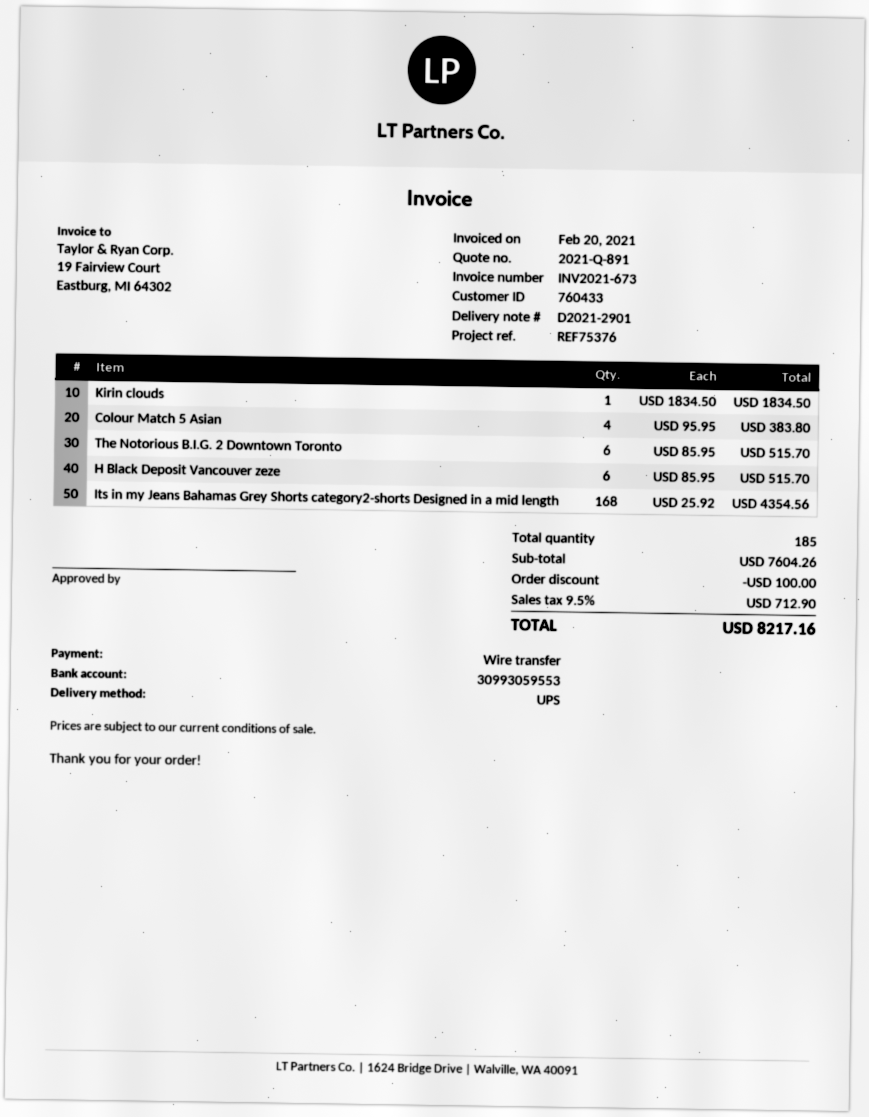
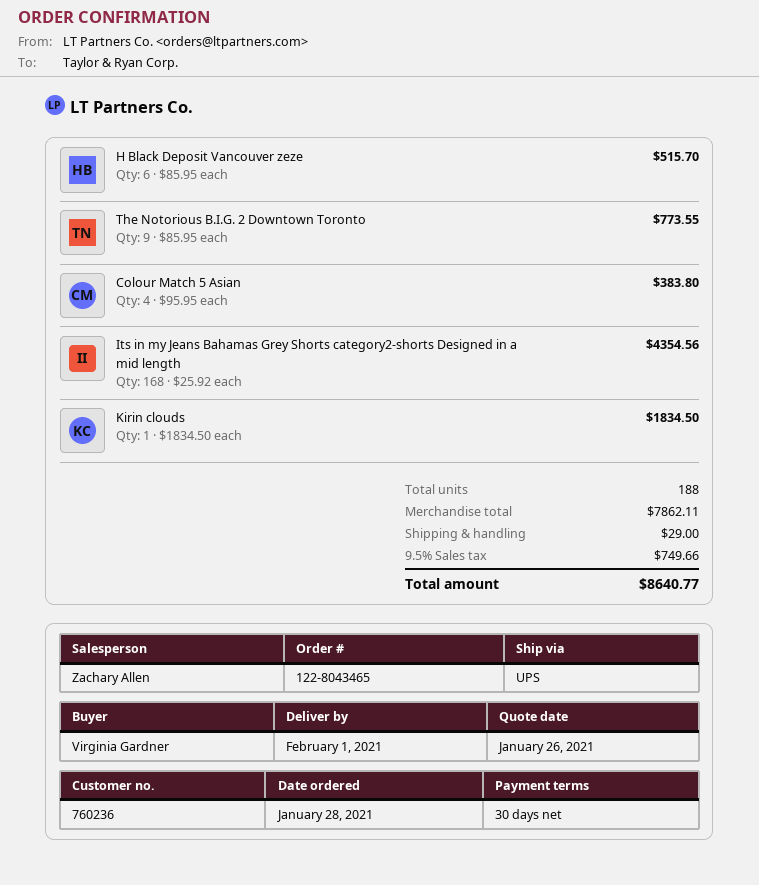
customer number: 760433 -> 760236
The Notorious B.I.G. 2 Downtown Toronto: 6 x 85.95 = 515.70 -> 9 x 85.95 = 773.55
total quantity: 185 -> 188
subtotal: 7604.26 -> 7862.11
discount: 100.00 -> none
shipping: none -> 29.00
tax: 9.5% = 712.90 -> 9.5% = 749.66
total: 8217.16 -> 8640.77

